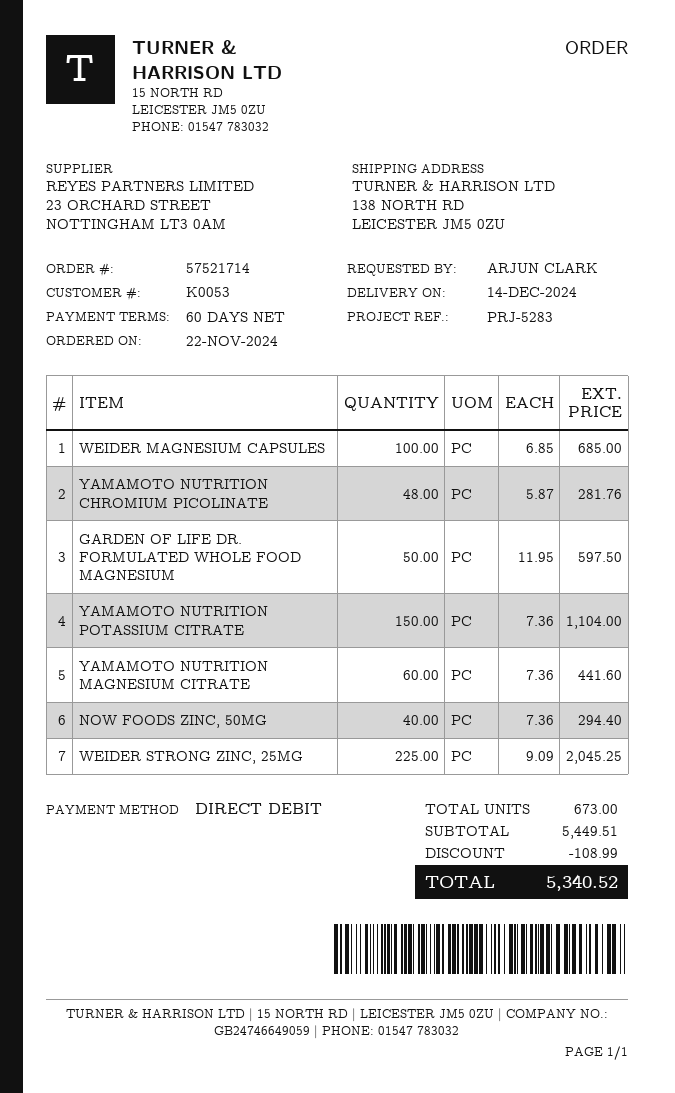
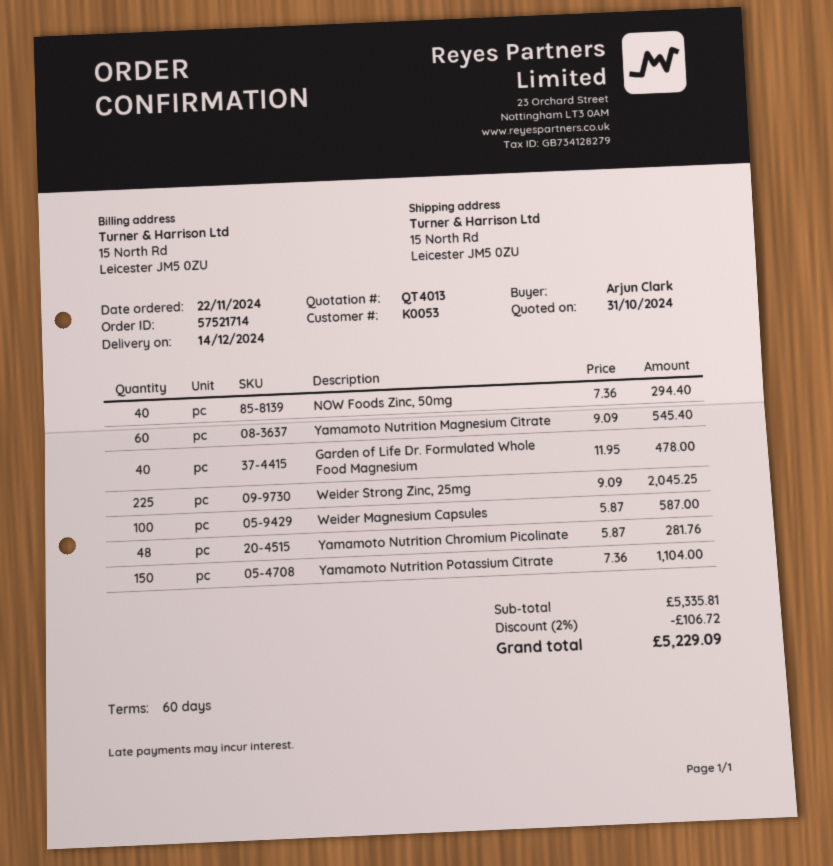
ship to: 138 NORTH RD, LEICESTER JM5 0ZU -> 15 North Rd, Leicester JM5 0ZU
WEIDER MAGNESIUM CAPSULES: 100 x 6.85 = 685.00 -> 100 x 5.87 = 587.00
GARDEN OF LIFE DR. FORMULATED WHOLE FOOD MAGNESIUM: 50 x 11.95 = 597.50 -> 40 x 11.95 = 478.00
YAMAMOTO NUTRITION MAGNESIUM CITRATE: 60 x 7.36 = 441.60 -> 60 x 9.09 = 545.40
subtotal: 5449.51 -> 5335.81
discount: 108.99 -> 106.72
total: 5340.52 -> 5229.09

